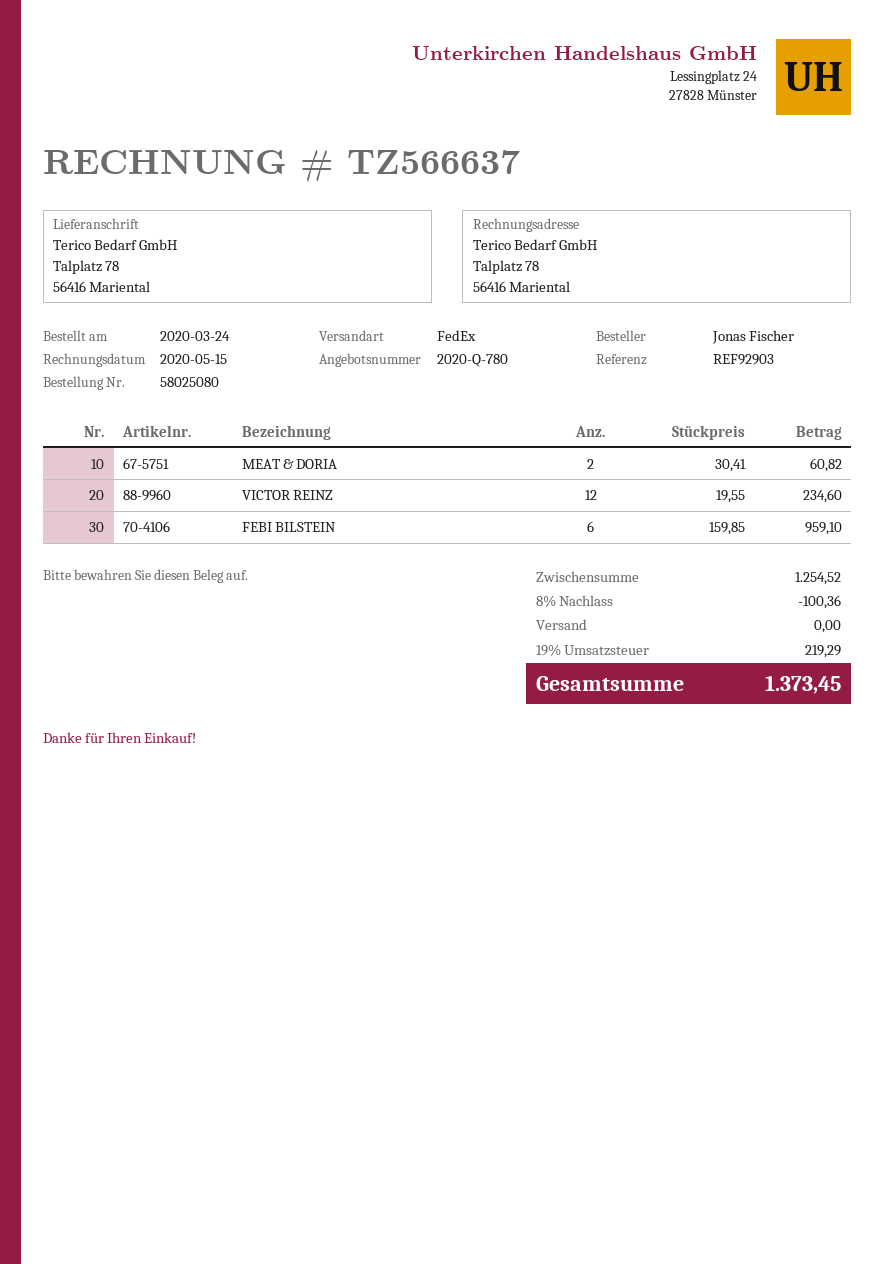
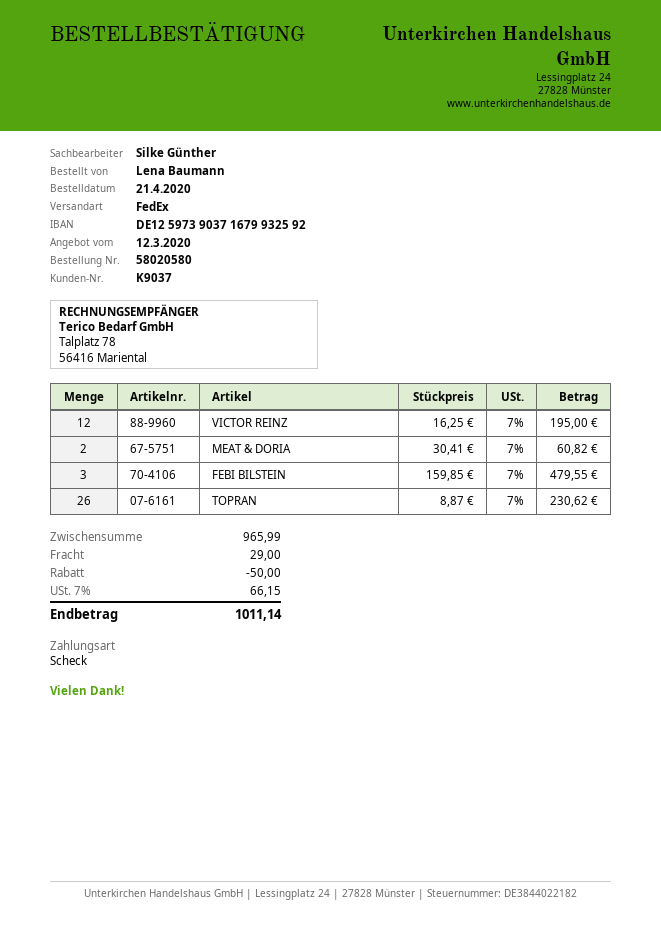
order number: 58025080 -> 58020580
order date: 2020-03-24 -> 2020-04-21
ordered by: Jonas Fischer -> Lena Baumann
VICTOR REINZ: 12 x 19.55 = 234.60 -> 12 x 16.25 = 195.00
FEBI BILSTEIN: 6 x 159.85 = 959.10 -> 3 x 159.85 = 479.55
TOPRAN: none -> 26 x 8.87 = 230.62
subtotal: 1254.52 -> 965.99
discount: 100.36 -> 50.00
shipping: 0.00 -> 29.00
tax: 19% = 219.29 -> 7% = 66.15
total: 1373.45 -> 1011.14

